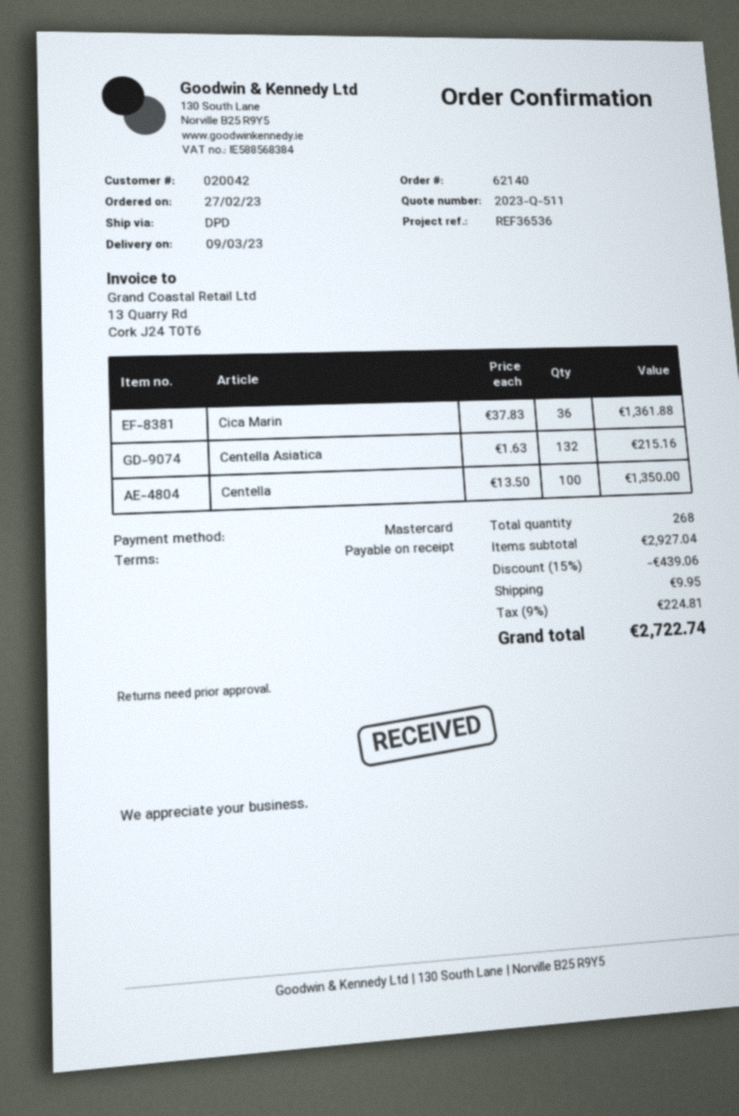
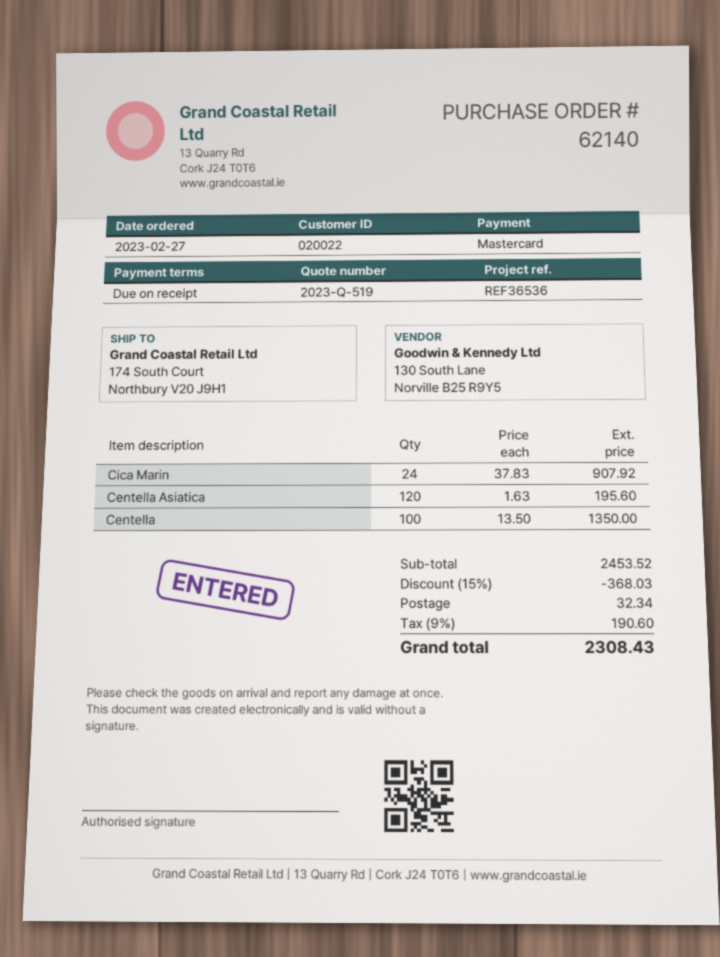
quote number: 2023-Q-511 -> 2023-Q-519
customer number: 020042 -> 020022
Cica Marin: 36 x 37.83 = 1361.88 -> 24 x 37.83 = 907.92
Centella Asiatica: 132 x 1.63 = 215.16 -> 120 x 1.63 = 195.60
subtotal: 2927.04 -> 2453.52
discount: 15% = 439.06 -> 15% = 368.03
shipping: 9.95 -> 32.34
tax: 9% = 224.81 -> 9% = 190.60
total: 2722.74 -> 2308.43

